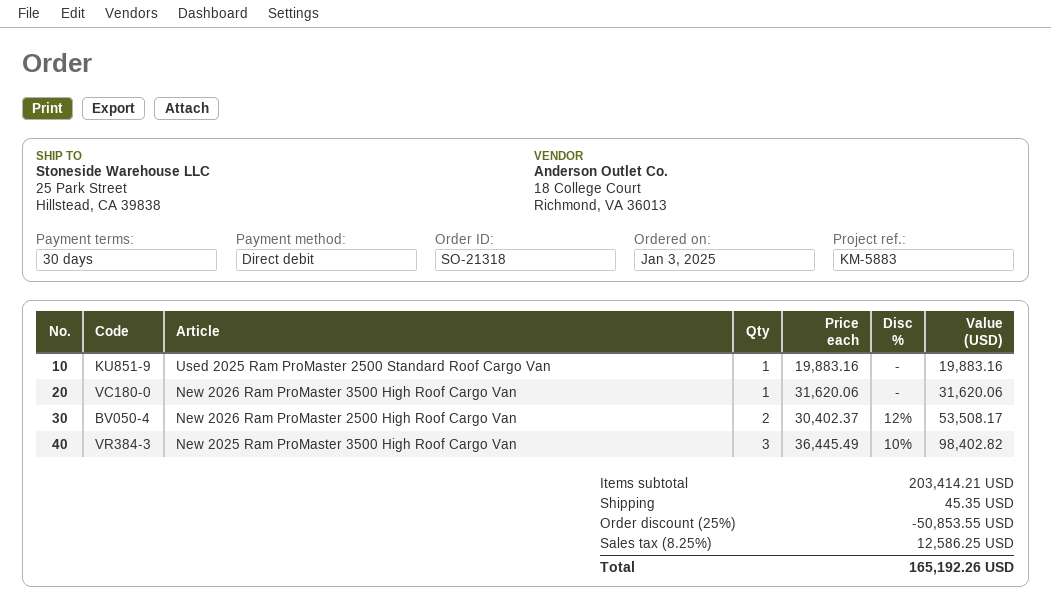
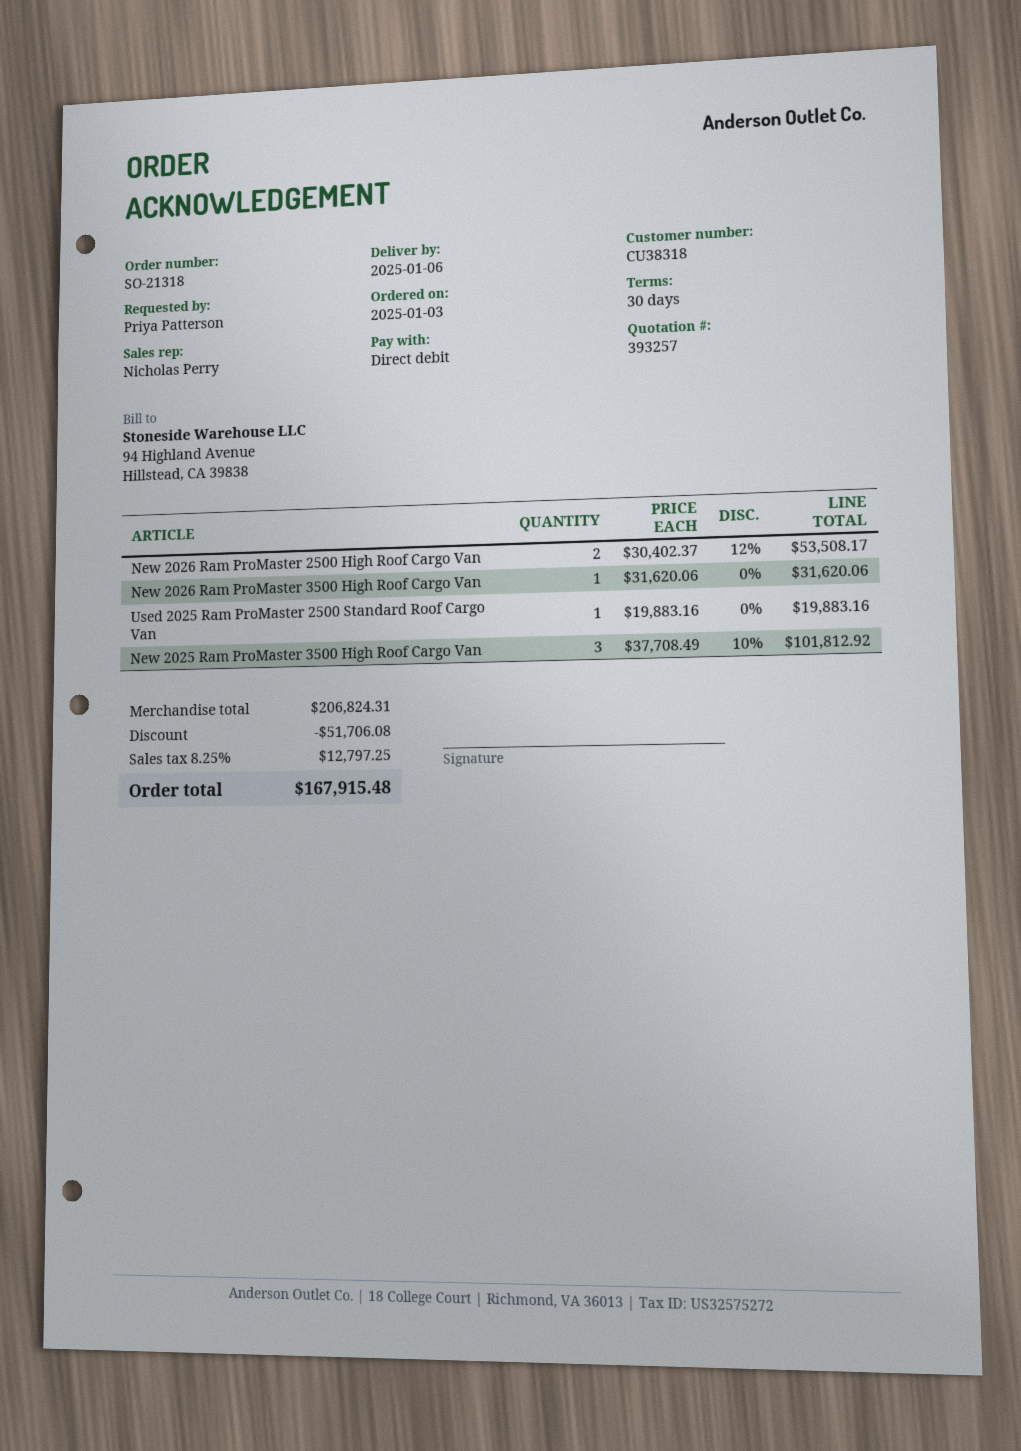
New 2025 Ram ProMaster 3500 High Roof Cargo Van: 3 x 36445.49 - 10% = 98402.82 -> 3 x 37708.49 - 10% = 101812.92
subtotal: 203414.21 -> 206824.31
discount: 50853.55 -> 51706.08
shipping: 45.35 -> none
tax: 8.25% = 12586.25 -> 8.25% = 12797.25
total: 165192.26 -> 167915.48

